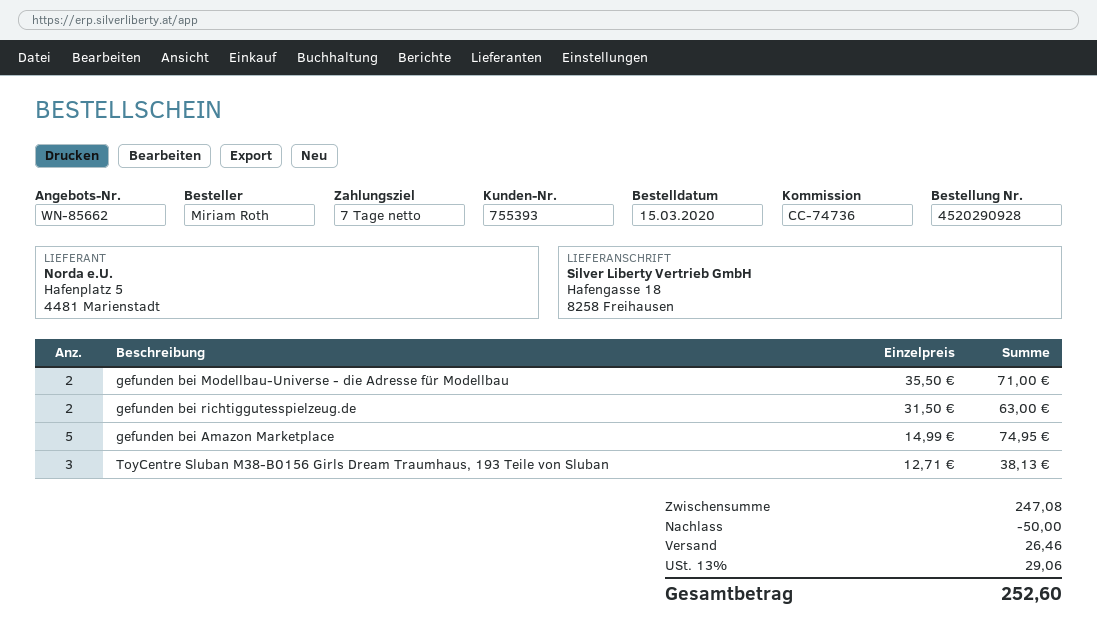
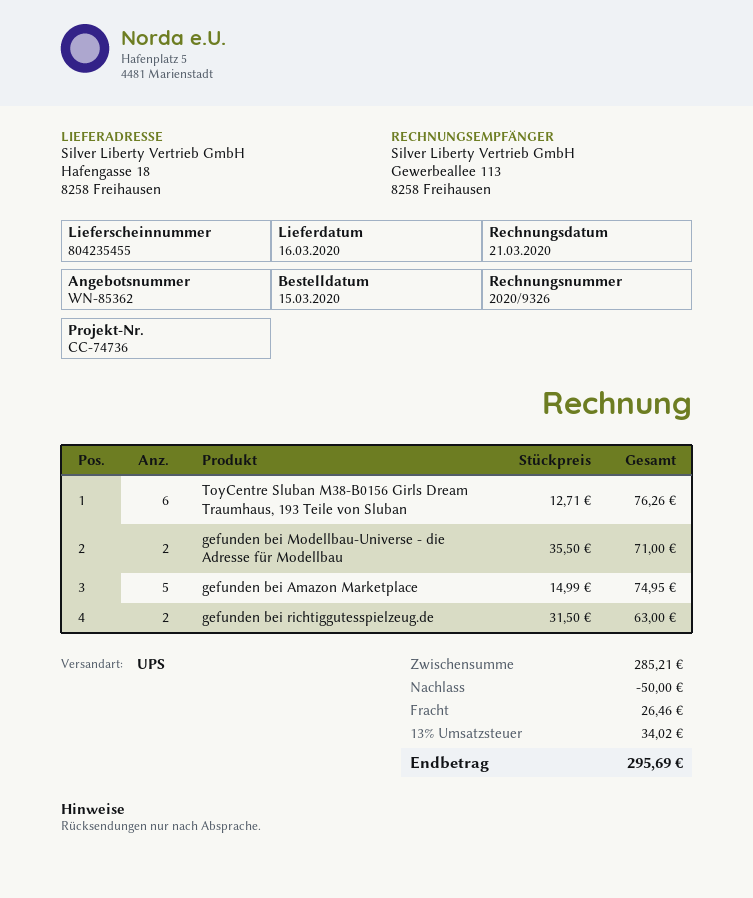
quote number: WN-85662 -> WN-85362
ToyCentre Sluban M38-B0156 Girls Dream Traumhaus, 193 Teile von Sluban: 3 x 12.71 = 38.13 -> 6 x 12.71 = 76.26
subtotal: 247.08 -> 285.21
tax: 13% = 29.06 -> 13% = 34.02
total: 252.60 -> 295.69

